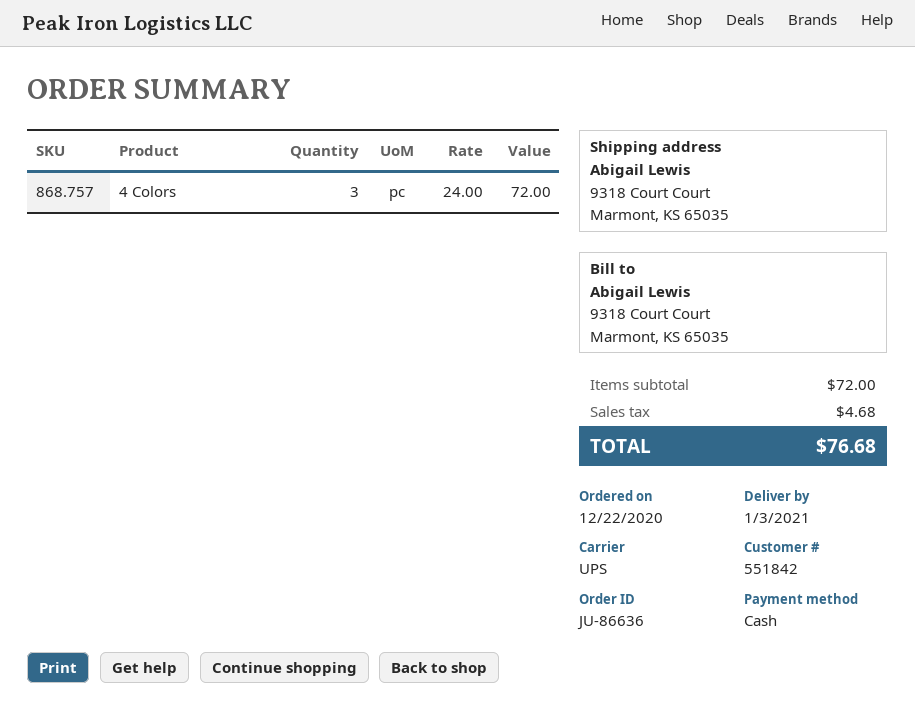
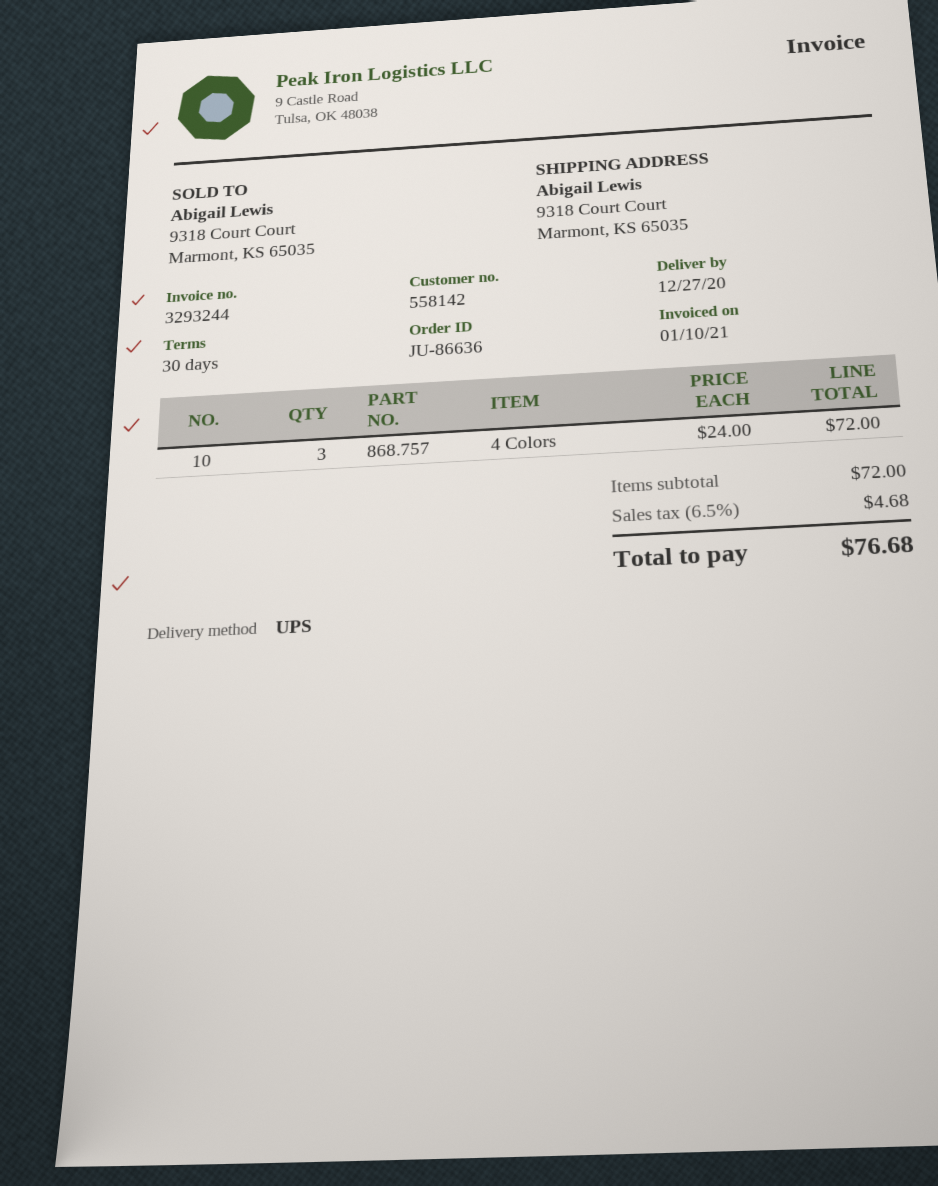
delivery date: 2021-01-03 -> 2020-12-27
customer number: 551842 -> 558142

